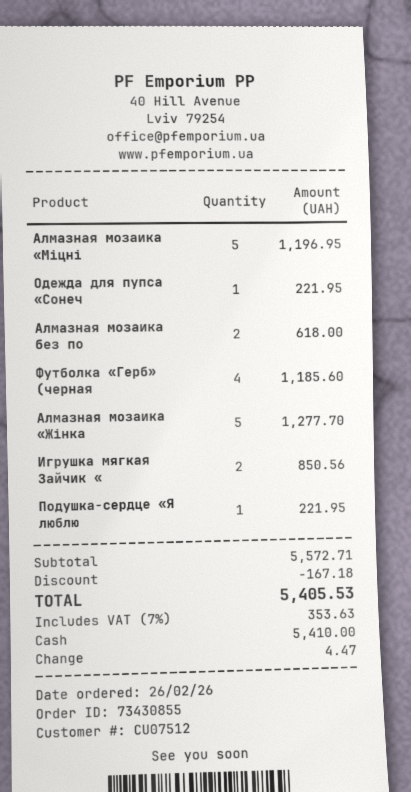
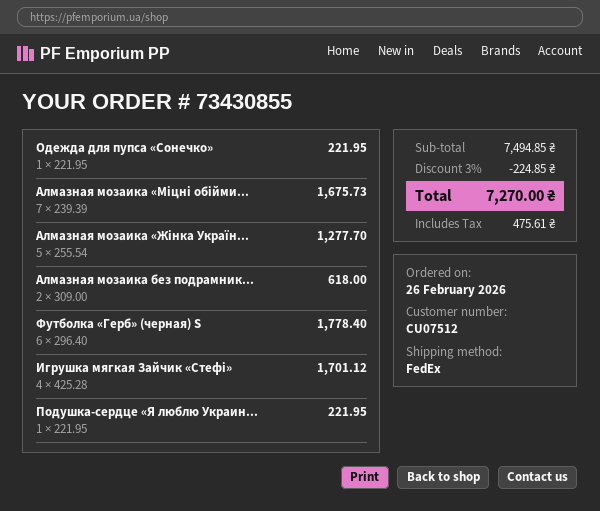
Алмазная мозаика «Міцні: 5 for 1196.95 -> 7 for 1675.73
Футболка «Герб» (черная: 4 for 1185.60 -> 6 for 1778.40
Игрушка мягкая Зайчик «: 2 for 850.56 -> 4 for 1701.12
subtotal: 5572.71 -> 7494.85
discount: 167.18 -> 224.85
tax: 353.63 -> 475.61
total: 5405.53 -> 7270.00

